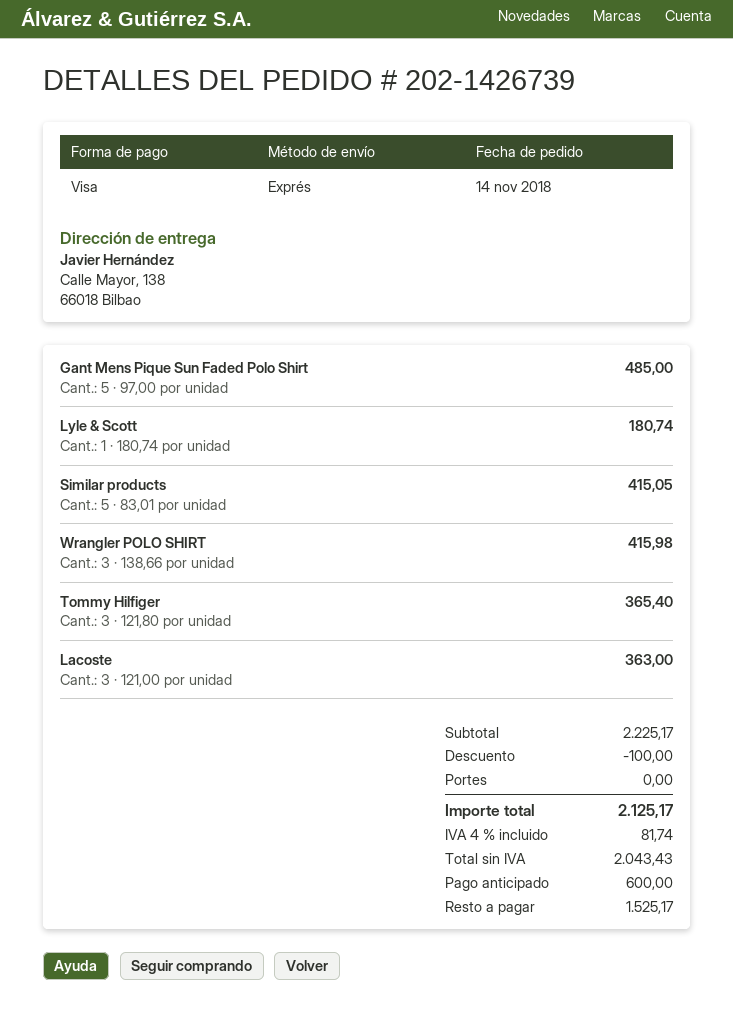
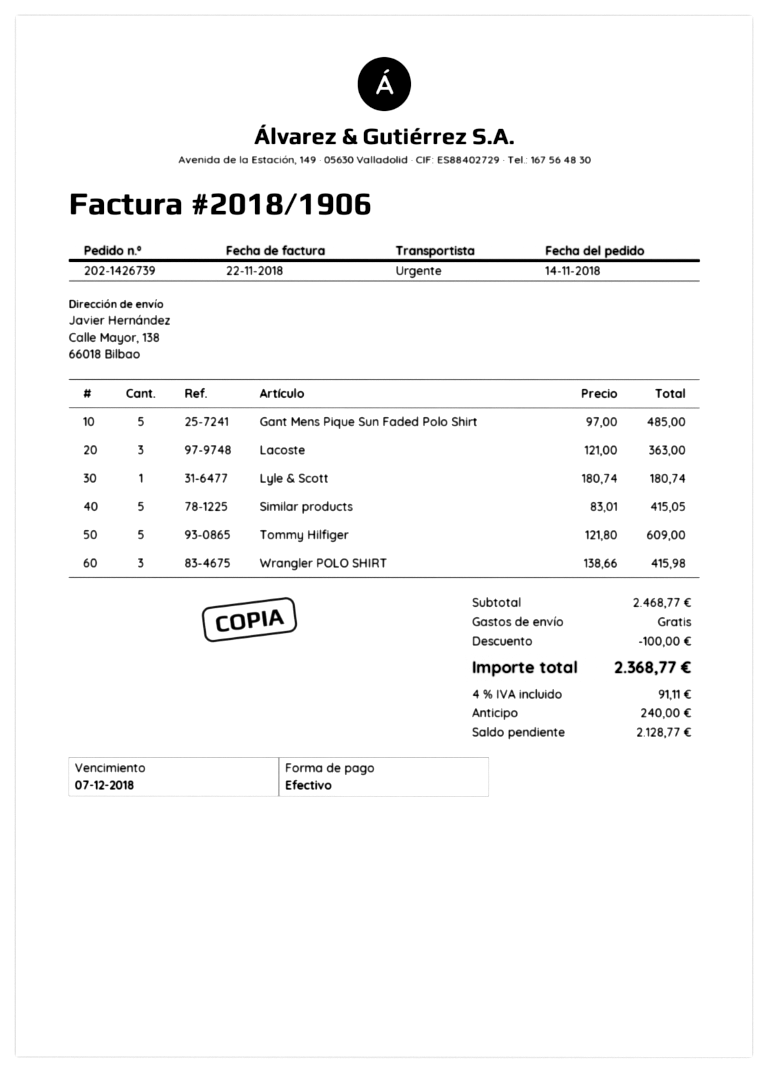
payment method: Visa -> cash
Tommy Hilfiger: 3 x 121.80 = 365.40 -> 5 x 121.80 = 609.00
subtotal: 2225.17 -> 2468.77
tax: 4% = 81.74 -> 4% = 91.11
total: 2125.17 -> 2368.77
deposit: 600.00 -> 240.00
balance: 1525.17 -> 2128.77

